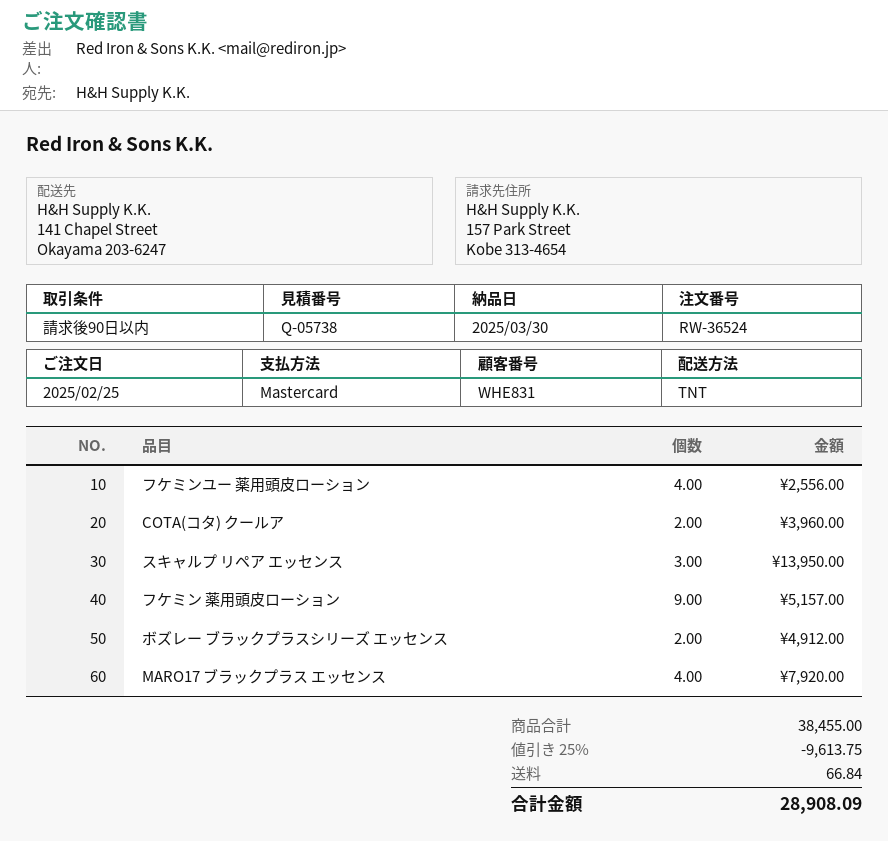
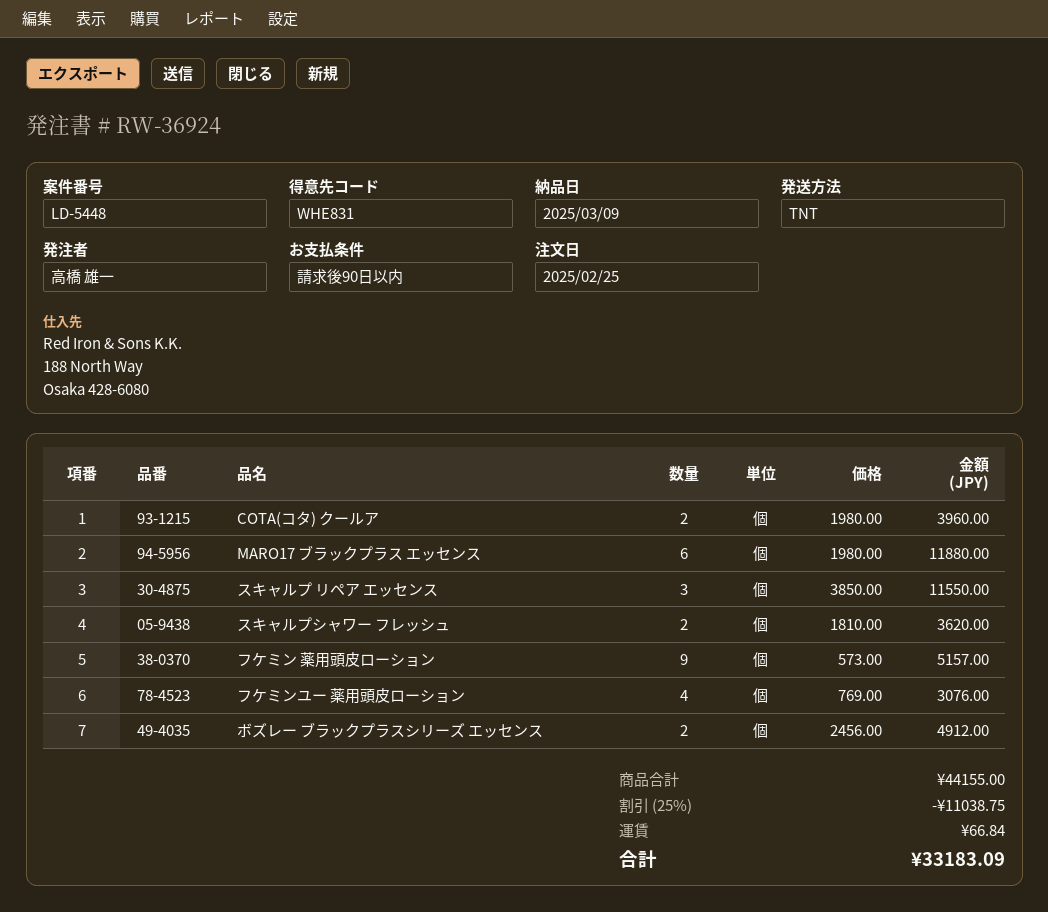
order number: RW-36524 -> RW-36924
delivery date: 2025-03-30 -> 2025-03-09
フケミンユー 薬用頭皮ローション: 4 for 2556.00 -> 4 for 3076.00
スキャルプ リペア エッセンス: 3 for 13950.00 -> 3 for 11550.00
MARO17 ブラックプラス エッセンス: 4 for 7920.00 -> 6 for 11880.00
スキャルプシャワー フレッシュ: none -> 2 for 3620.00
subtotal: 38455.00 -> 44155.00
discount: 25% = 9613.75 -> 25% = 11038.75
total: 28908.09 -> 33183.09

